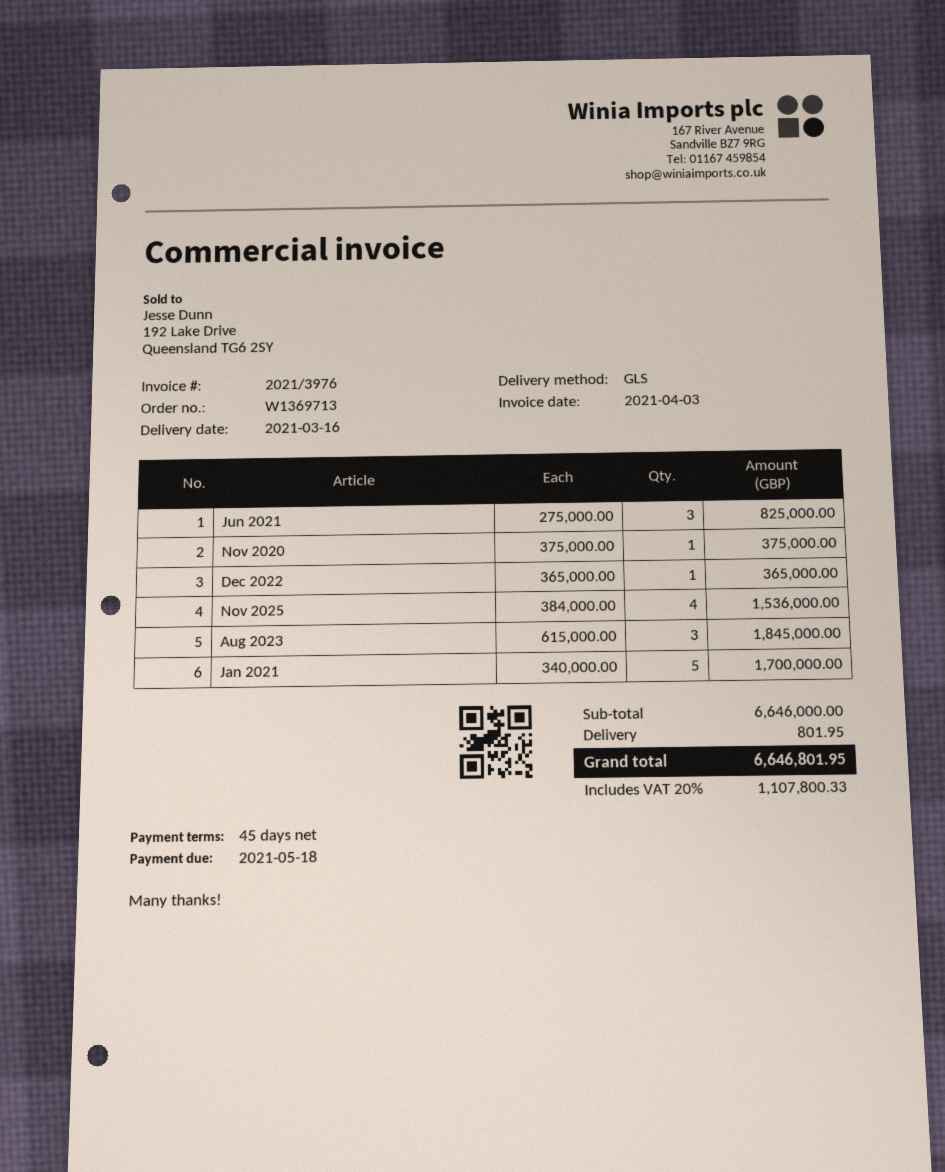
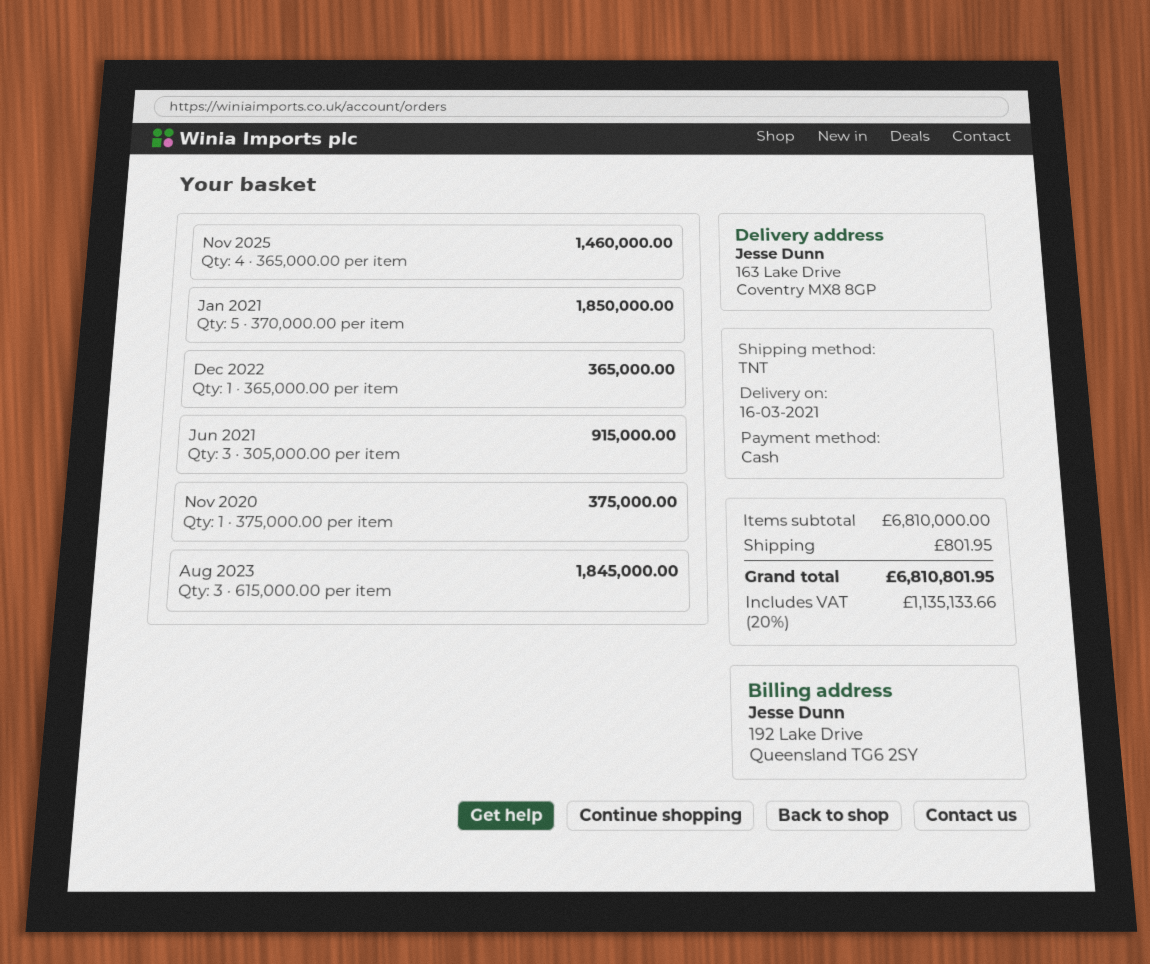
shipping method: GLS -> TNT
Jun 2021: 3 x 275000.00 = 825000.00 -> 3 x 305000.00 = 915000.00
Nov 2025: 4 x 384000.00 = 1536000.00 -> 4 x 365000.00 = 1460000.00
Jan 2021: 5 x 340000.00 = 1700000.00 -> 5 x 370000.00 = 1850000.00
subtotal: 6646000.00 -> 6810000.00
tax: 20% = 1107800.33 -> 20% = 1135133.66
total: 6646801.95 -> 6810801.95

